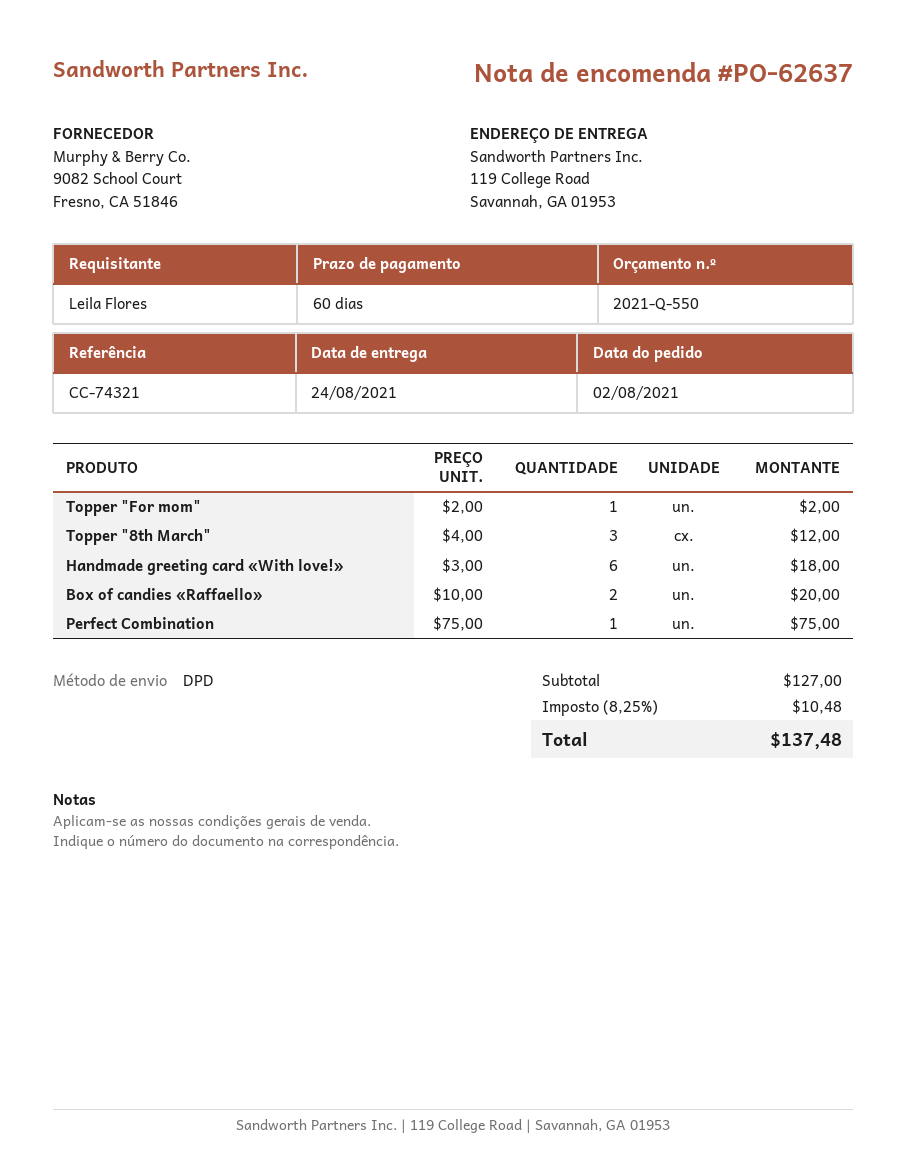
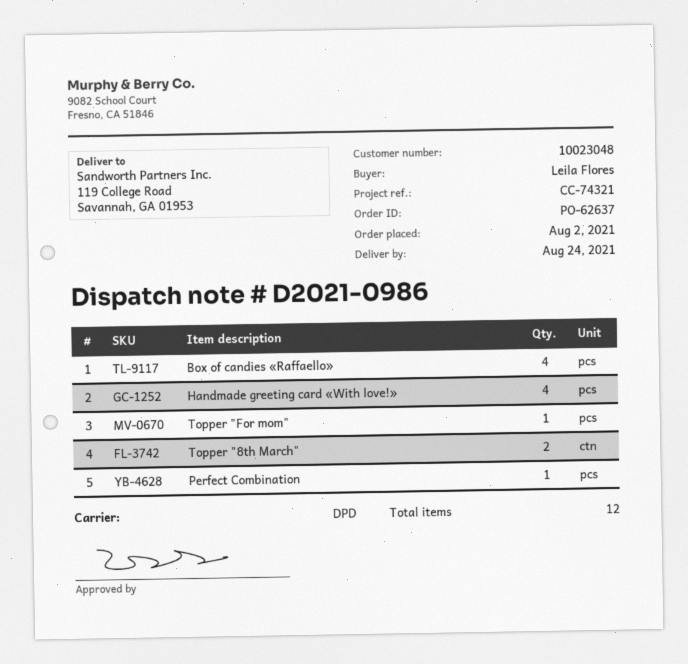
Topper "8th March": 3 -> 2
Handmade greeting card «With love!»: 6 -> 4
Box of candies «Raffaello»: 2 -> 4

